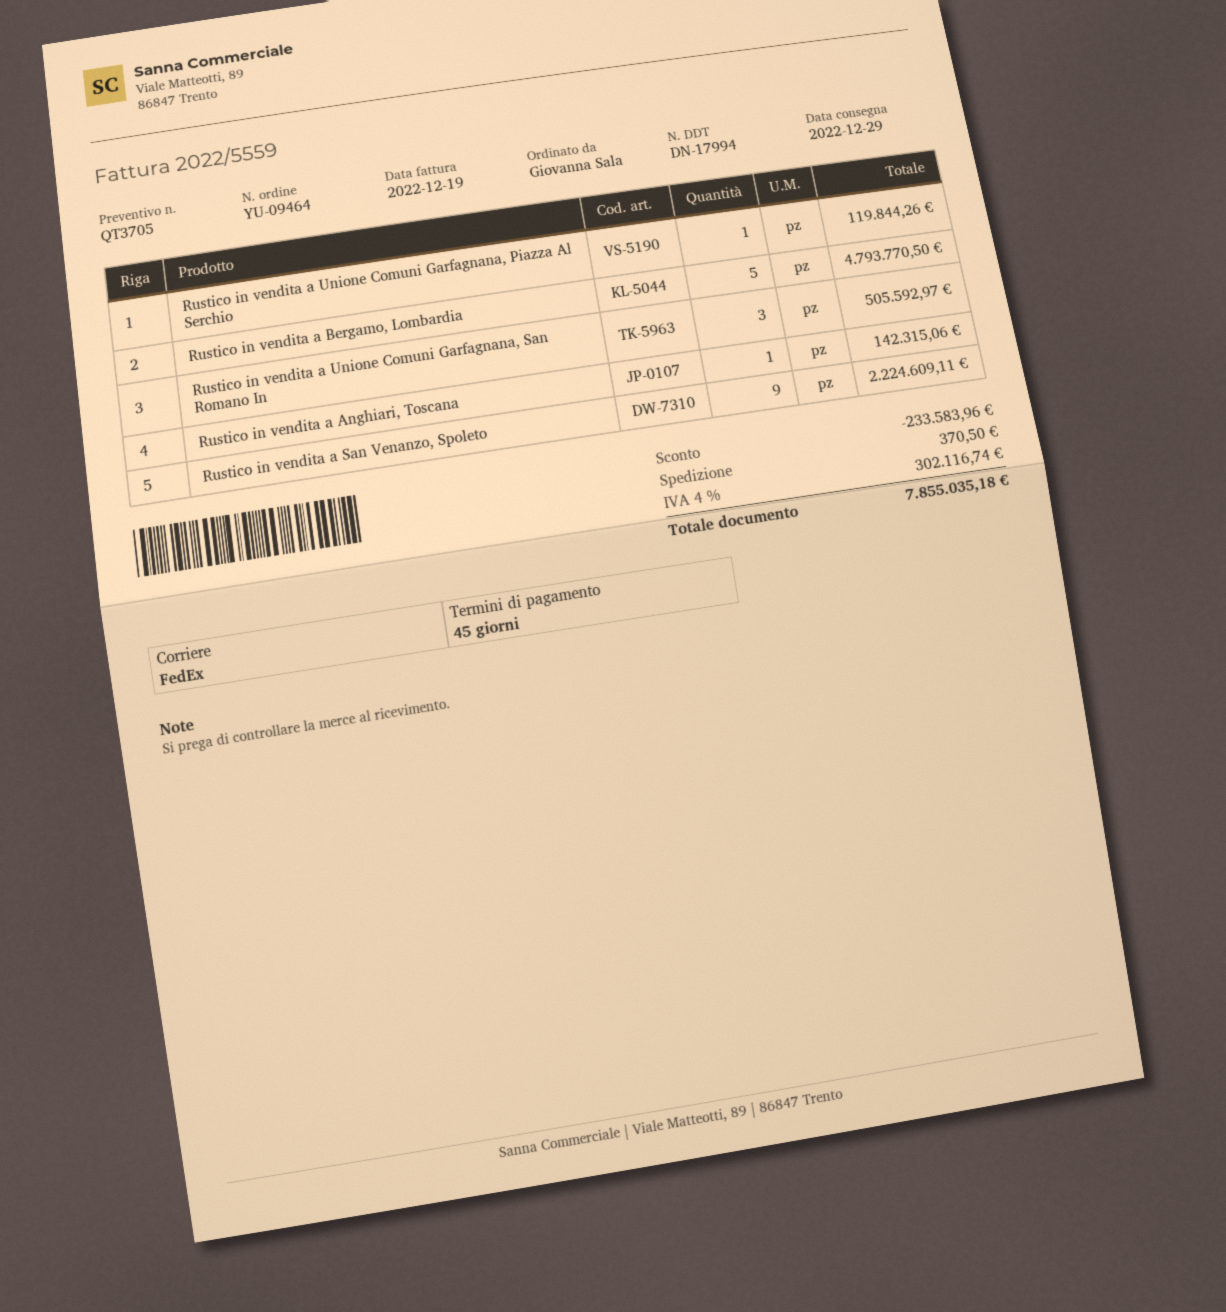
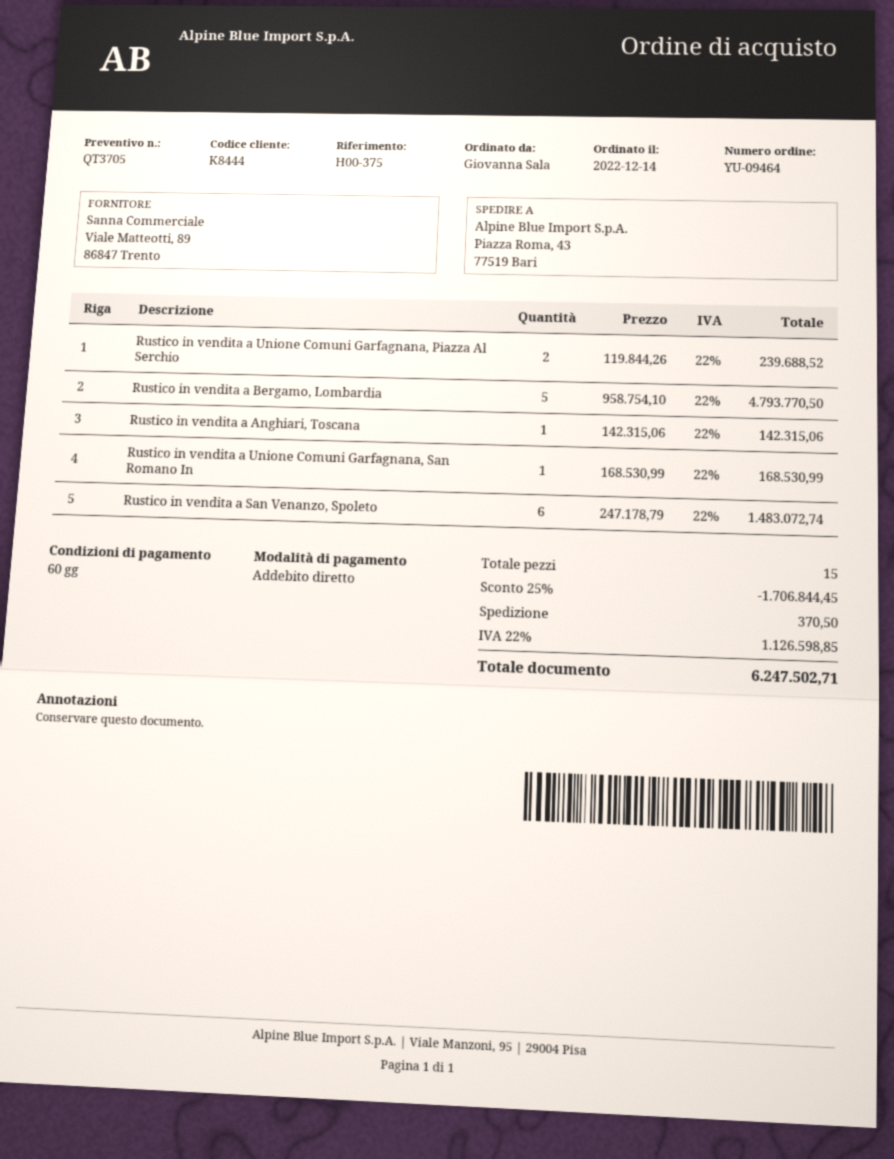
payment terms: 45 days -> 60 days
Rustico in vendita a Unione Comuni Garfagnana, Piazza Al Serchio: 1 for 119844.26 -> 2 for 239688.52
Rustico in vendita a Unione Comuni Garfagnana, San Romano In: 3 for 505592.97 -> 1 for 168530.99
Rustico in vendita a San Venanzo, Spoleto: 9 for 2224609.11 -> 6 for 1483072.74
discount: 233583.96 -> 1706844.45
tax: 4% = 302116.74 -> 22% = 1126598.85
total: 7855035.18 -> 6247502.71

